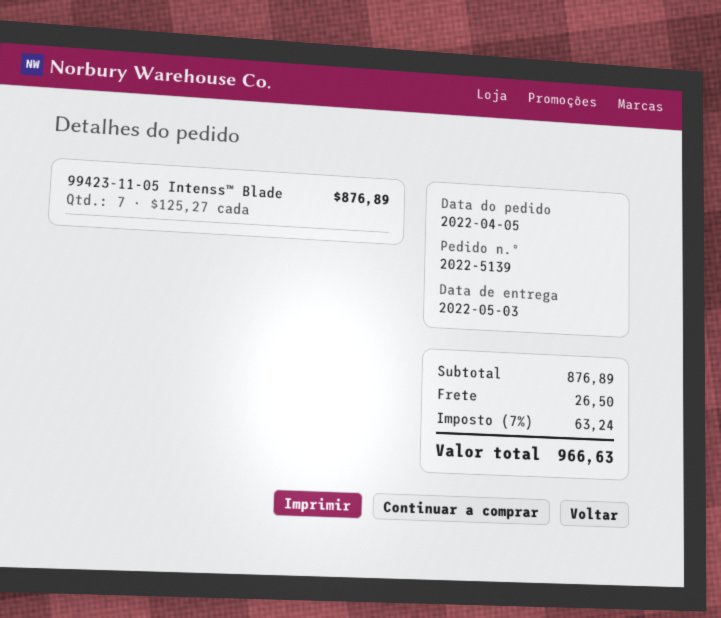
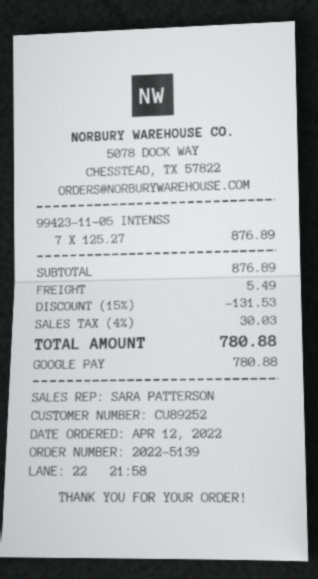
order date: 2022-04-05 -> 2022-04-12
discount: none -> 15% = 131.53
shipping: 26.50 -> 5.49
tax: 7% = 63.24 -> 4% = 30.03
total: 966.63 -> 780.88

